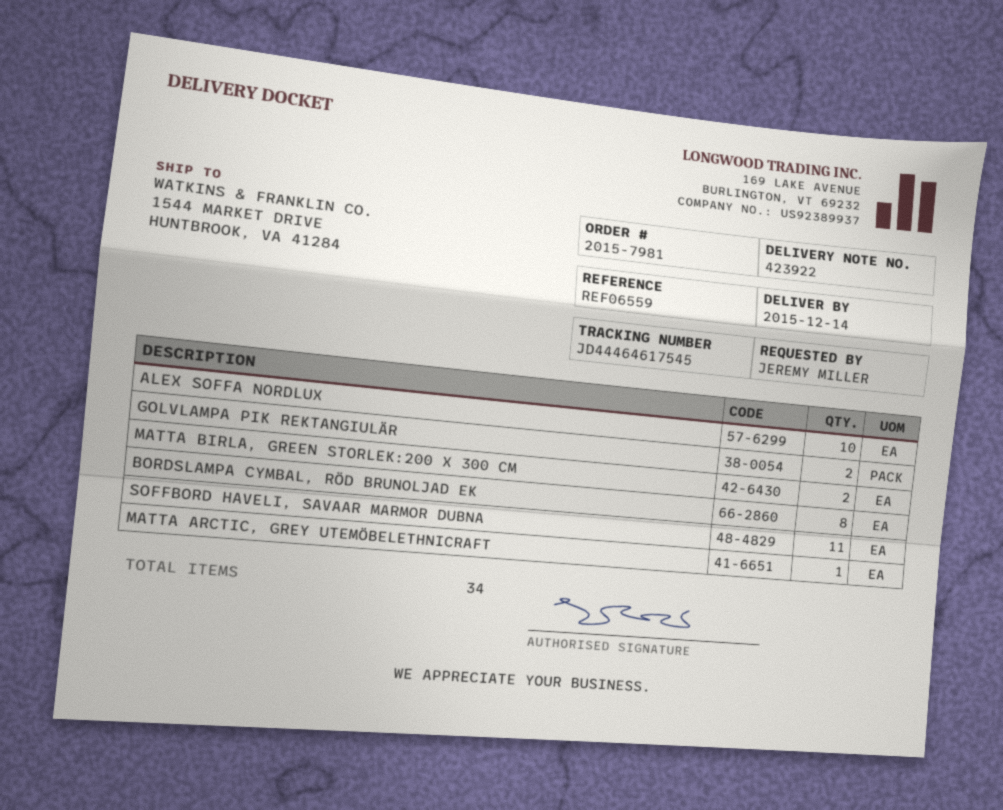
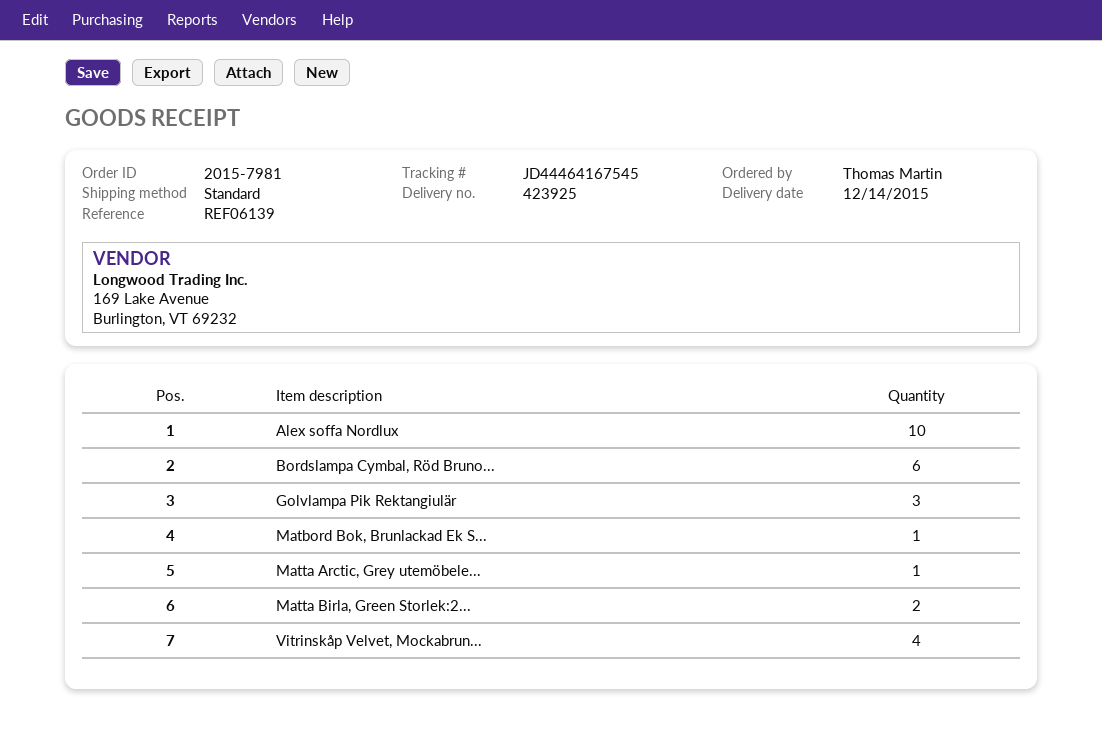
delivery note number: 423922 -> 423925
reference: REF06559 -> REF06139
ordered by: JEREMY MILLER -> Thomas Martin
tracking number: JD44464617545 -> JD44464167545
GOLVLAMPA PIK REKTANGIULÄR: 2 -> 3
BORDSLAMPA CYMBAL, RÖD BRUNOLJAD EK: 8 -> 6
SOFFBORD HAVELI, SAVAAR MARMOR DUBNA: 11 -> none
Matbord Bok, Brunlackad Ek S...: none -> 1
Vitrinskåp Velvet, Mockabrun...: none -> 4

